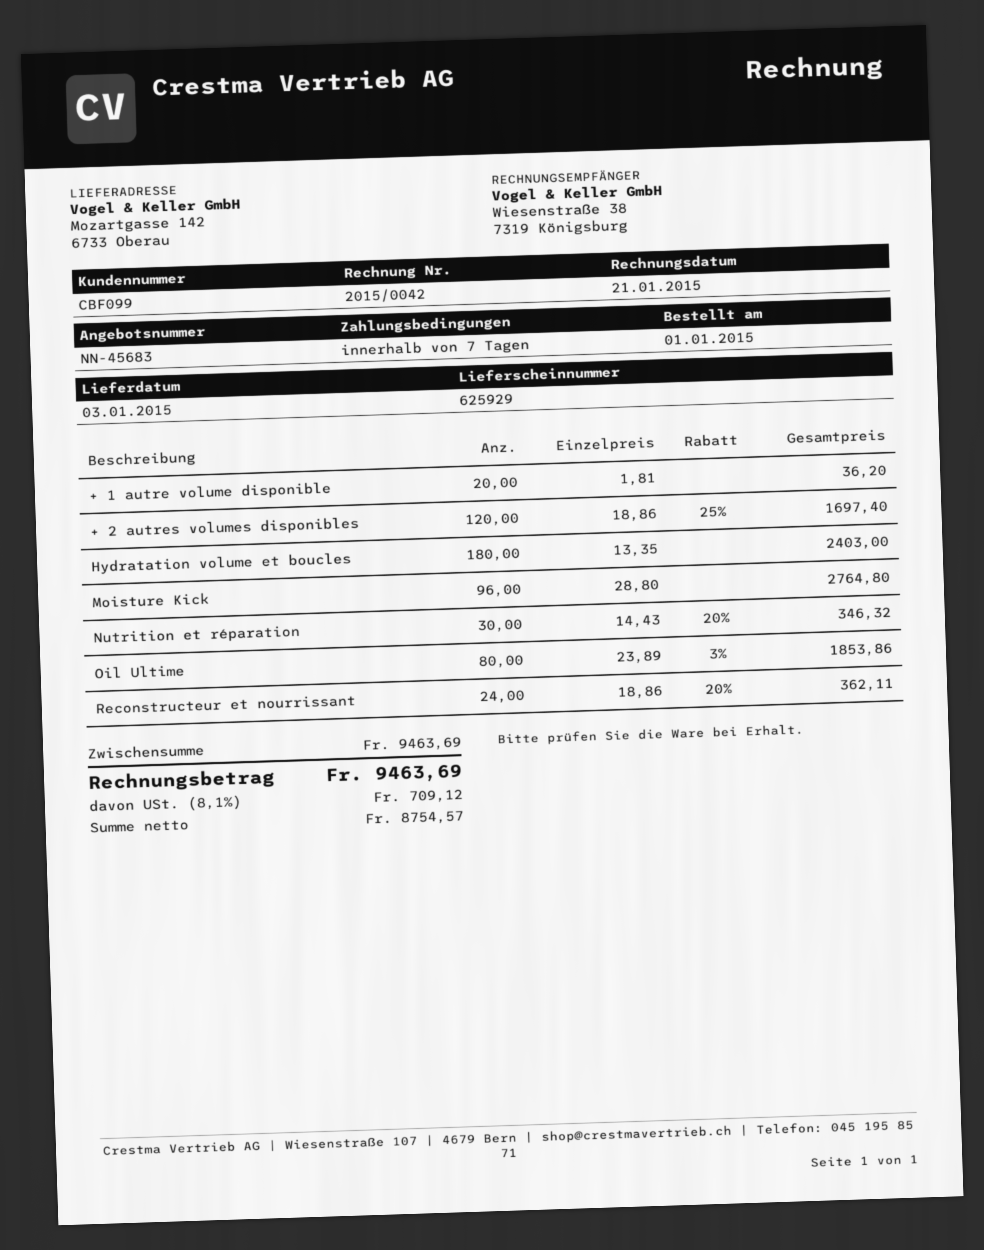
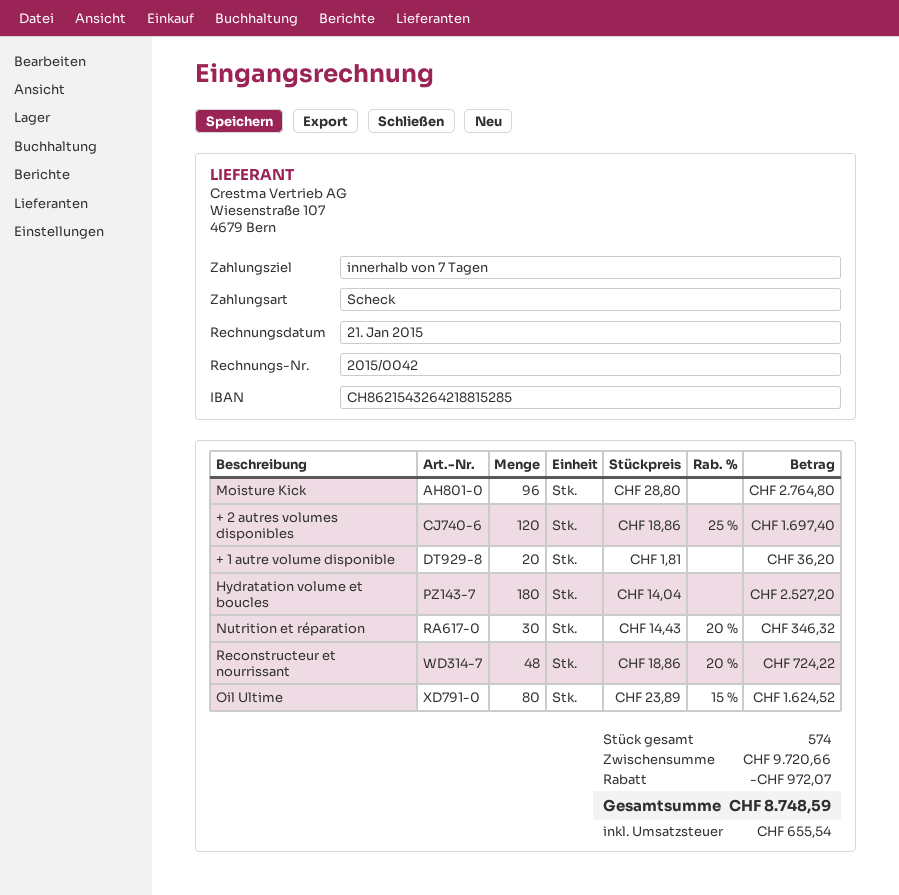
Hydratation volume et boucles: 180 x 13.35 = 2403.00 -> 180 x 14.04 = 2527.20
Oil Ultime: 80 x 23.89 - 3% = 1853.86 -> 80 x 23.89 - 15% = 1624.52
Reconstructeur et nourrissant: 24 x 18.86 - 20% = 362.11 -> 48 x 18.86 - 20% = 724.22
subtotal: 9463.69 -> 9720.66
discount: none -> 972.07
tax: 709.12 -> 655.54
total: 9463.69 -> 8748.59

